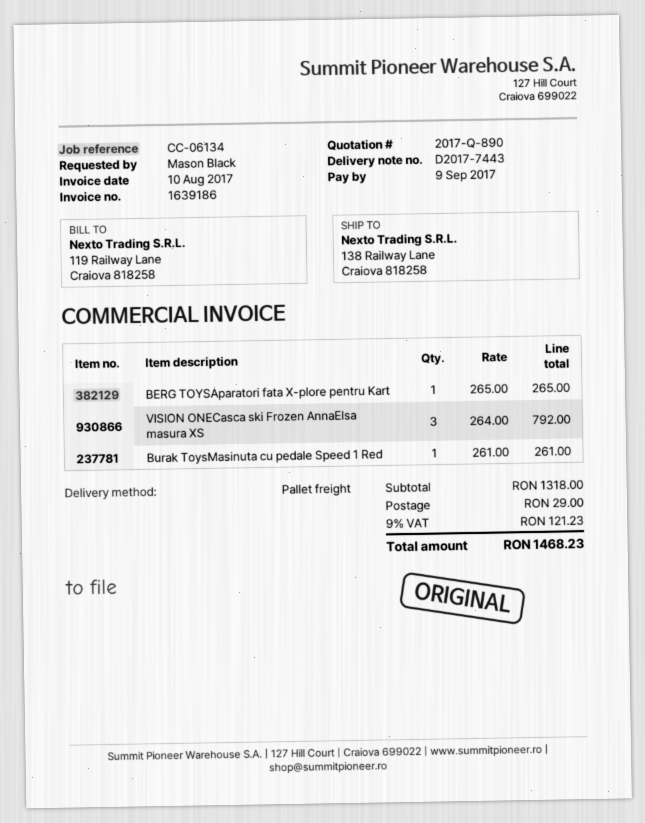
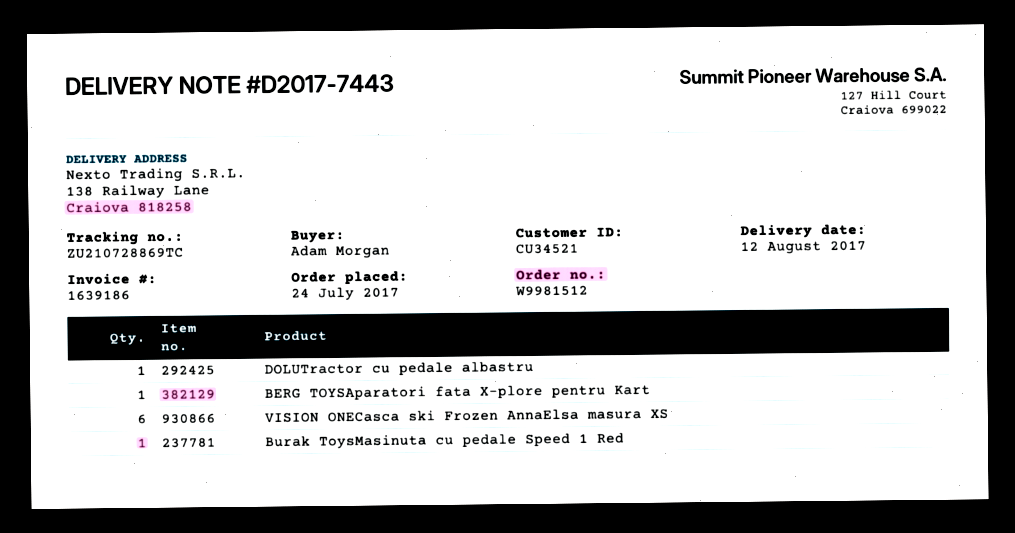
ordered by: Mason Black -> Adam Morgan
VISION ONECasca ski Frozen AnnaElsa masura XS: 3 -> 6
DOLUTractor cu pedale albastru: none -> 1

